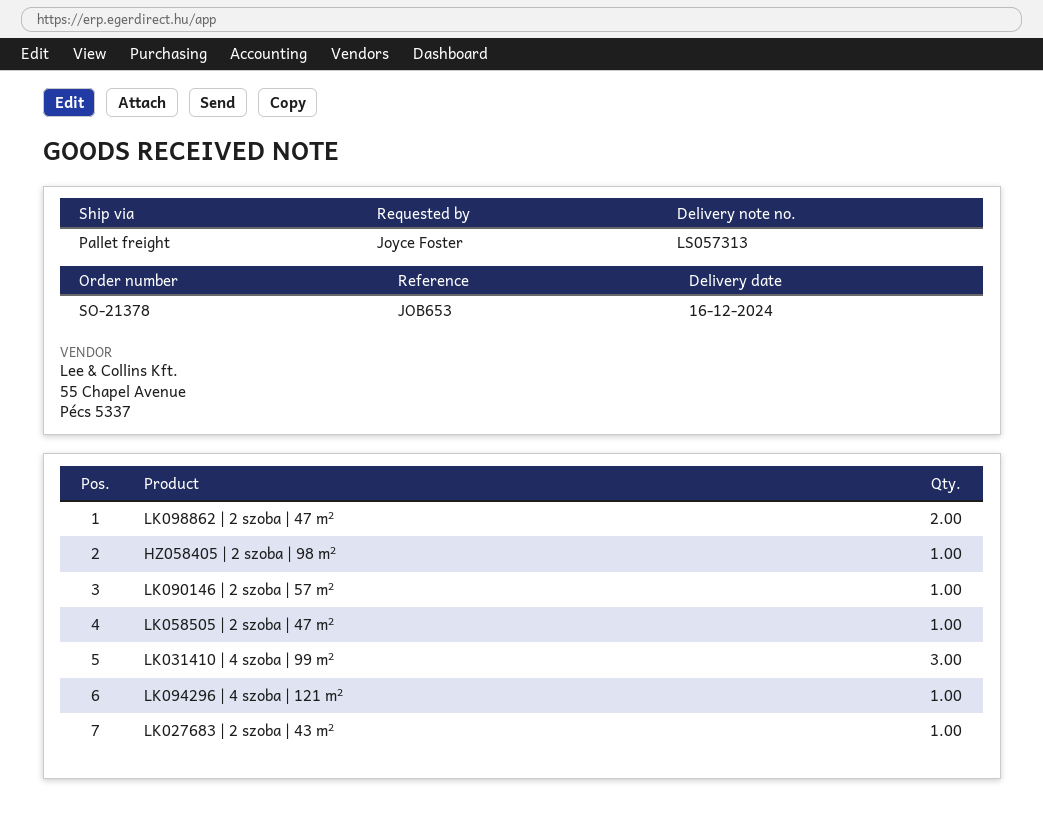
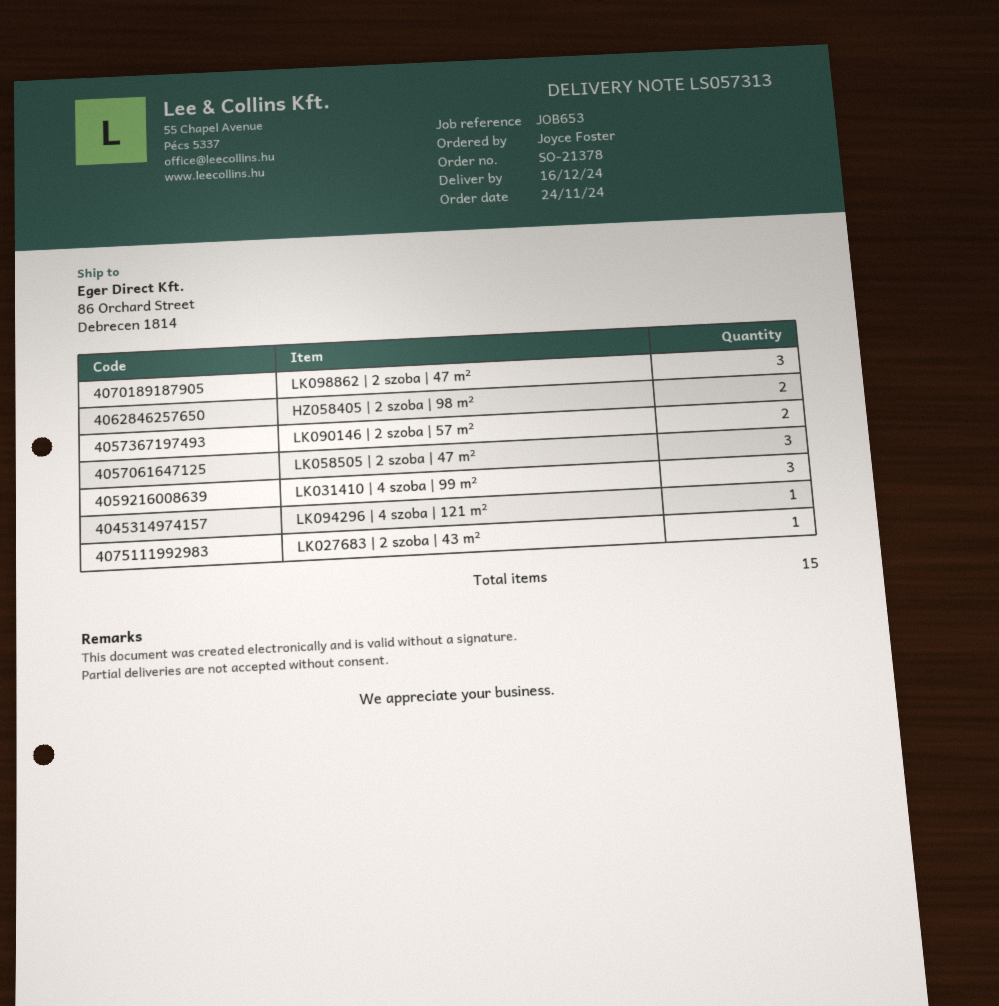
LK098862 | 2 szoba | 47 m²: 2 -> 3
HZ058405 | 2 szoba | 98 m²: 1 -> 2
LK090146 | 2 szoba | 57 m²: 1 -> 2
LK058505 | 2 szoba | 47 m²: 1 -> 3

